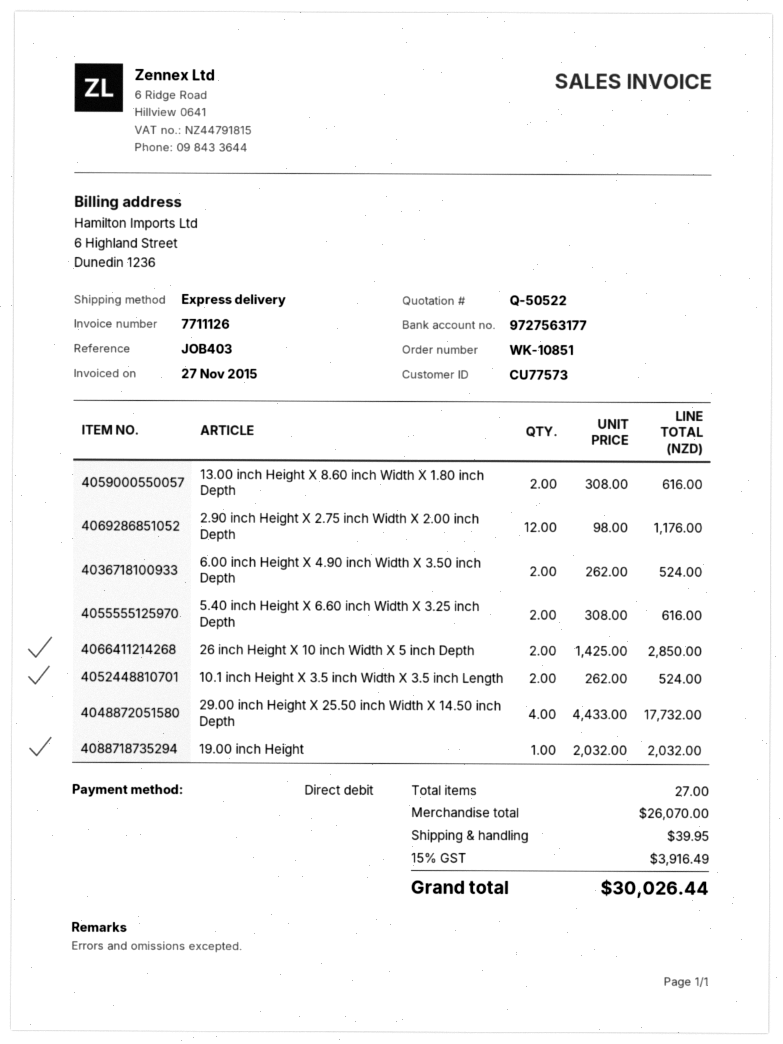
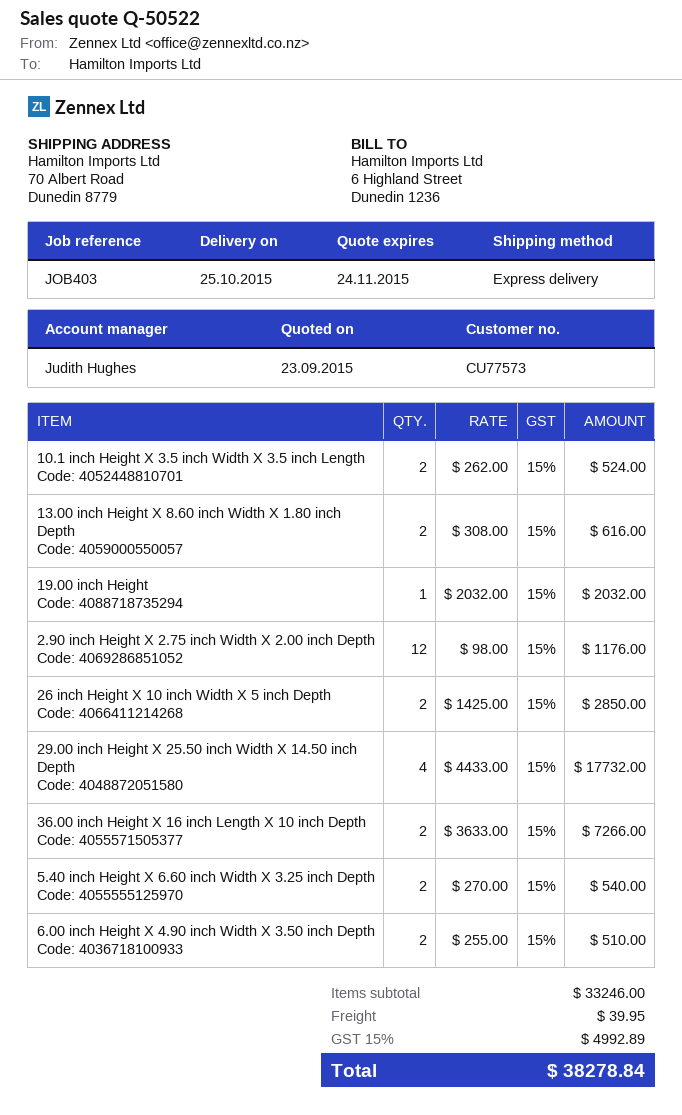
6.00 inch Height X 4.90 inch Width X 3.50 inch Depth: 2 x 262.00 = 524.00 -> 2 x 255.00 = 510.00
5.40 inch Height X 6.60 inch Width X 3.25 inch Depth: 2 x 308.00 = 616.00 -> 2 x 270.00 = 540.00
36.00 inch Height X 16 inch Length X 10 inch Depth: none -> 2 x 3633.00 = 7266.00
subtotal: 26070.00 -> 33246.00
tax: 15% = 3916.49 -> 15% = 4992.89
total: 30026.44 -> 38278.84

